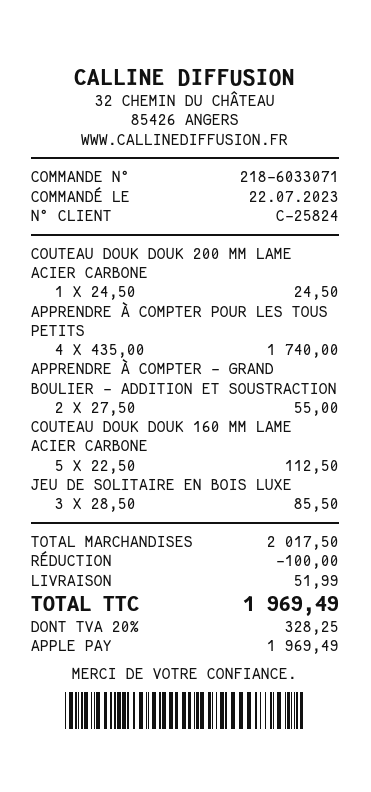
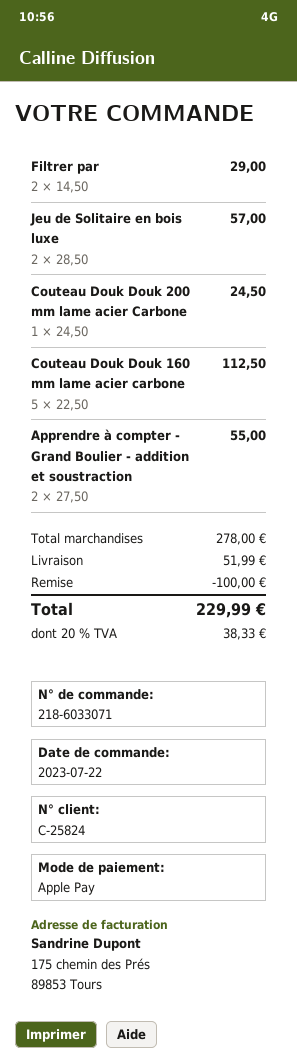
APPRENDRE À COMPTER POUR LES TOUS PETITS: 4 x 435.00 = 1740.00 -> none
JEU DE SOLITAIRE EN BOIS LUXE: 3 x 28.50 = 85.50 -> 2 x 28.50 = 57.00
Filtrer par: none -> 2 x 14.50 = 29.00
subtotal: 2017.50 -> 278.00
tax: 20% = 328.25 -> 20% = 38.33
total: 1969.49 -> 229.99

